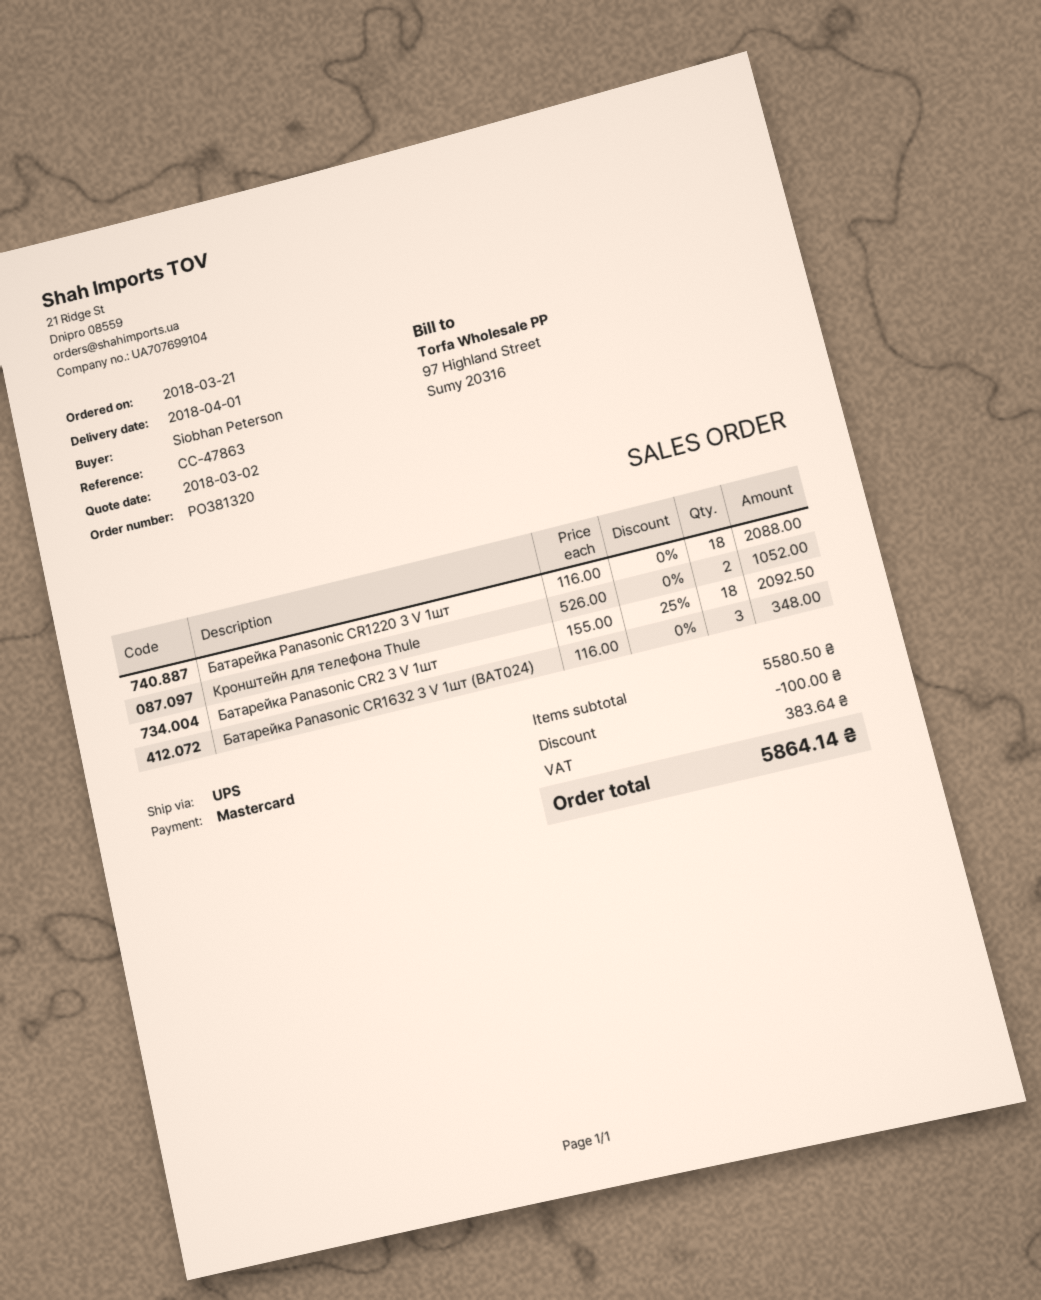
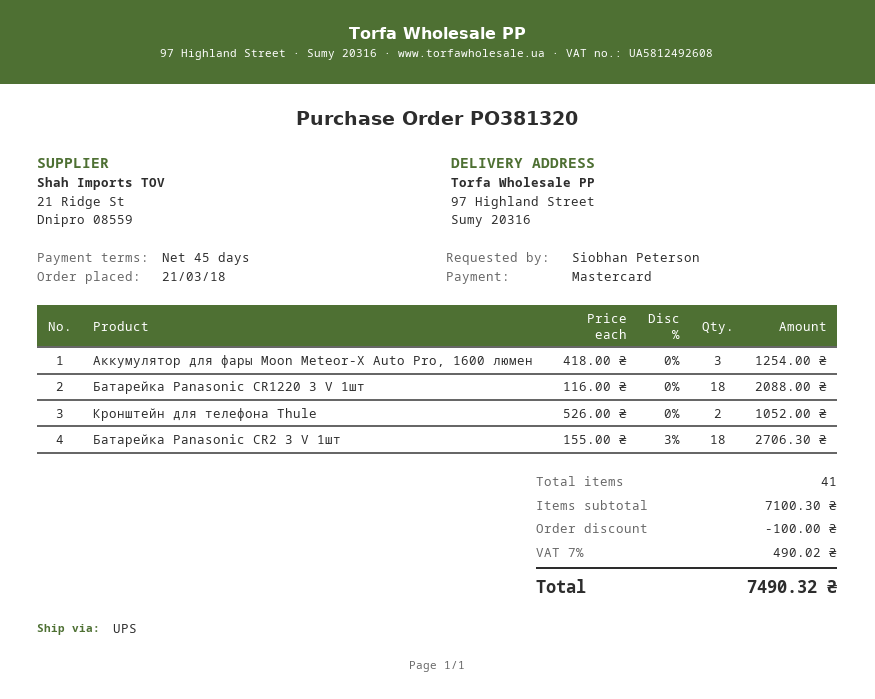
Батарейка Panasonic CR2 3 V 1шт: 18 x 155.00 - 25% = 2092.50 -> 18 x 155.00 - 3% = 2706.30
Батарейка Panasonic CR1632 3 V 1шт (BAT024): 3 x 116.00 = 348.00 -> none
Аккумулятор для фары Moon Meteor-X Auto Pro, 1600 люмен: none -> 3 x 418.00 = 1254.00
subtotal: 5580.50 -> 7100.30
tax: 383.64 -> 490.02
total: 5864.14 -> 7490.32

